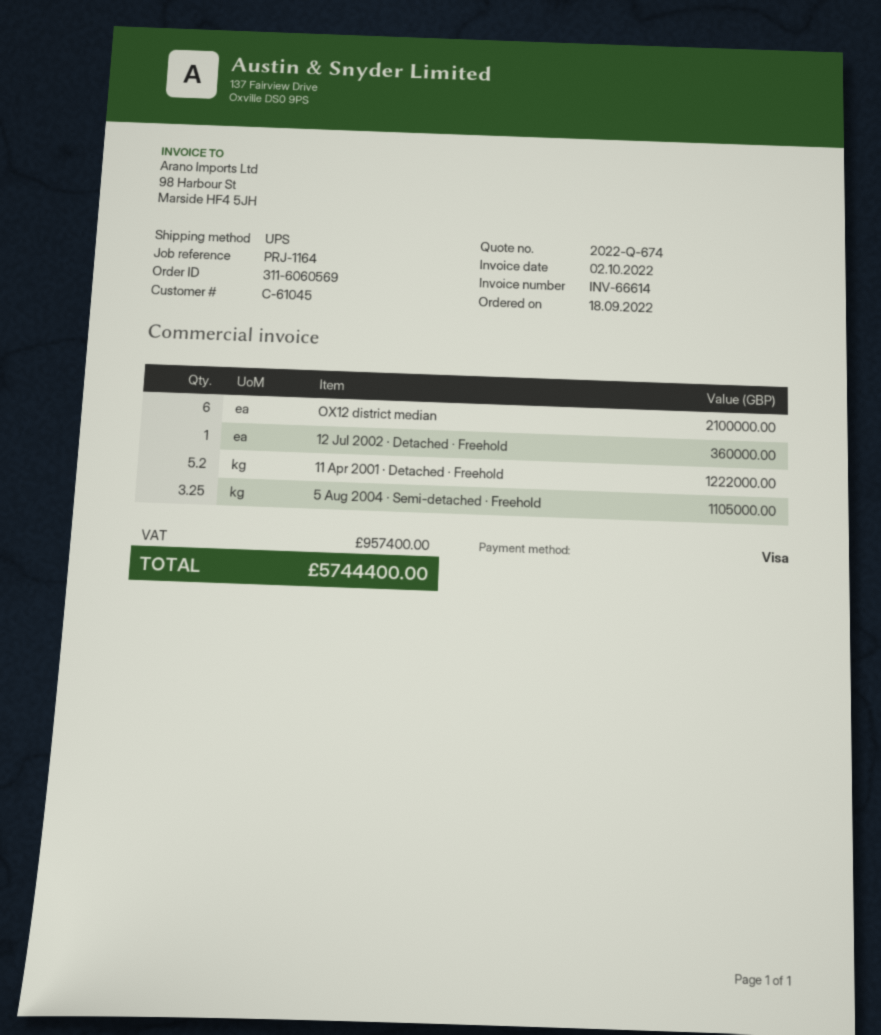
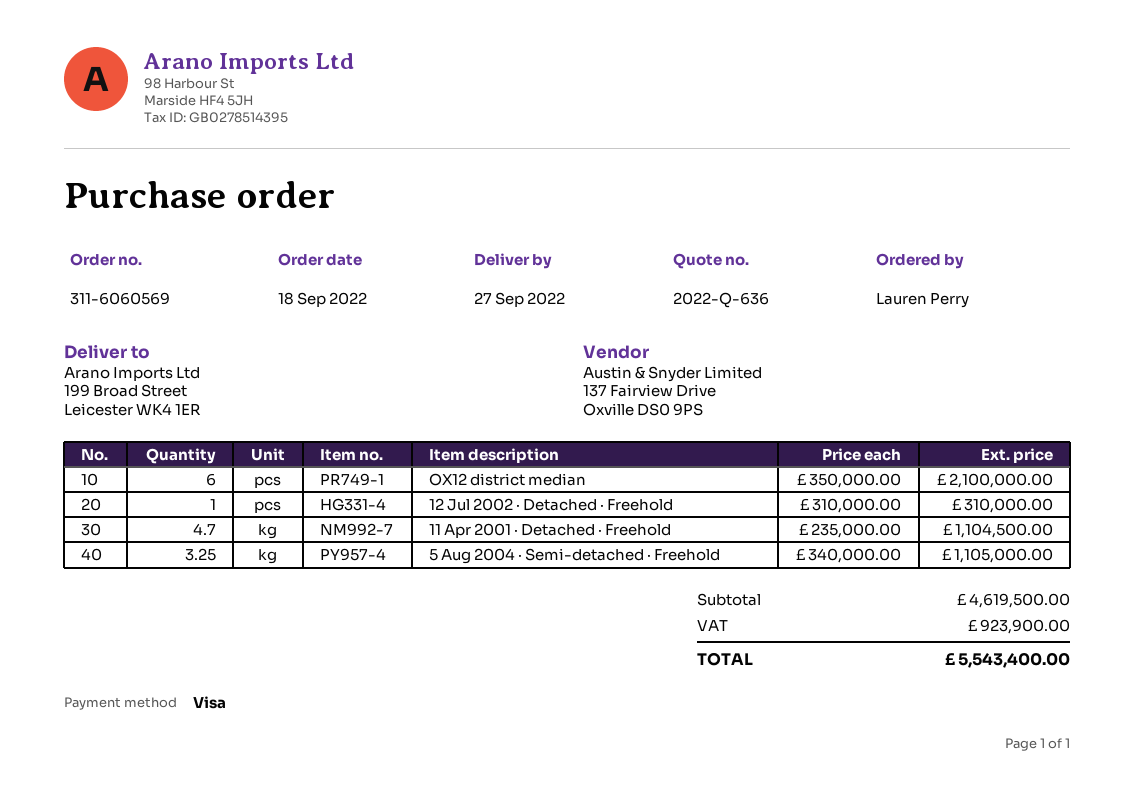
quote number: 2022-Q-674 -> 2022-Q-636
12 Jul 2002 · Detached · Freehold: 1 for 360000.00 -> 1 for 310000.00
11 Apr 2001 · Detached · Freehold: 5.2 for 1222000.00 -> 4.7 for 1104500.00
tax: 957400.00 -> 923900.00
total: 5744400.00 -> 5543400.00

